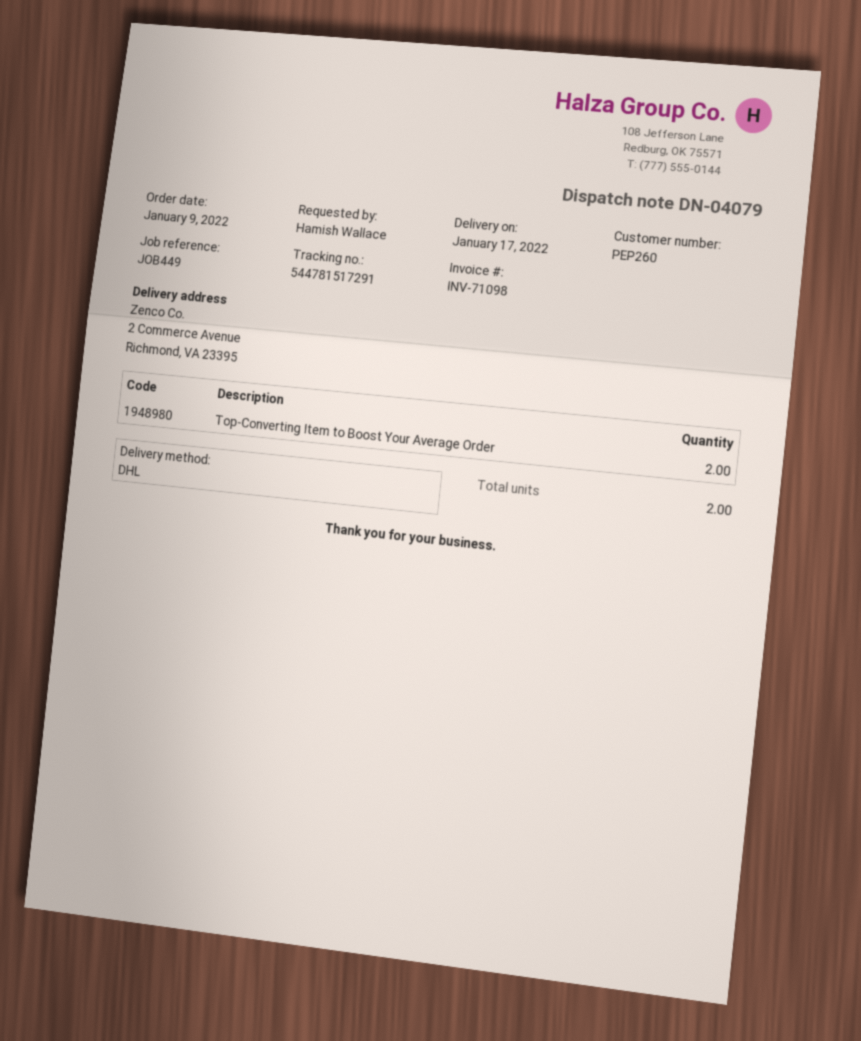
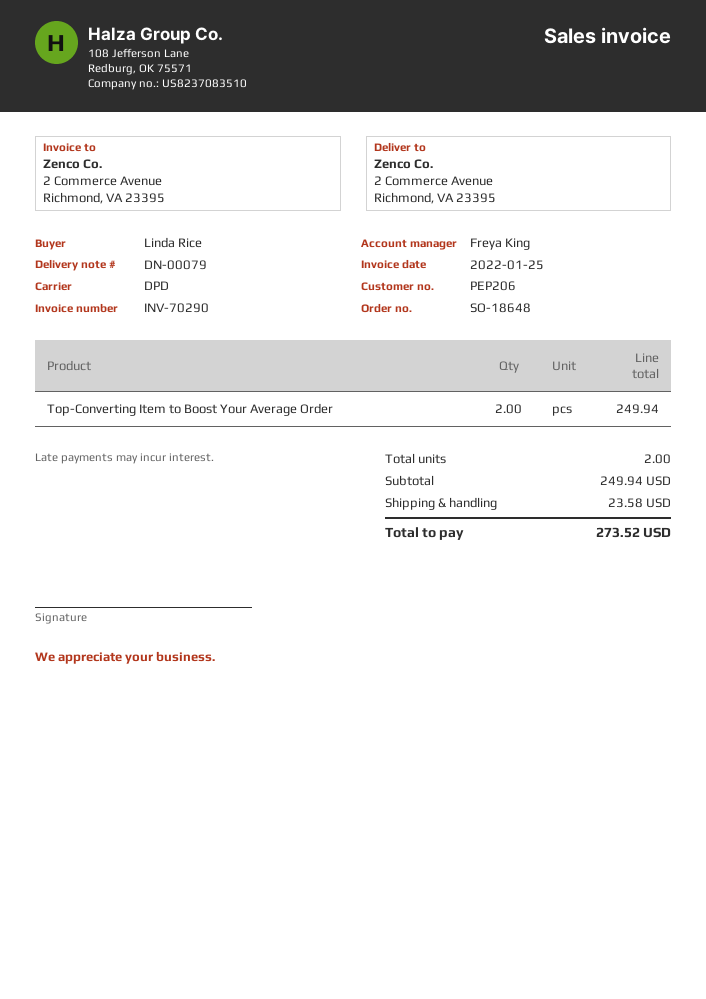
delivery note number: DN-04079 -> DN-00079
invoice number: INV-71098 -> INV-70290
customer number: PEP260 -> PEP206
ordered by: Hamish Wallace -> Linda Rice
shipping method: DHL -> DPD

